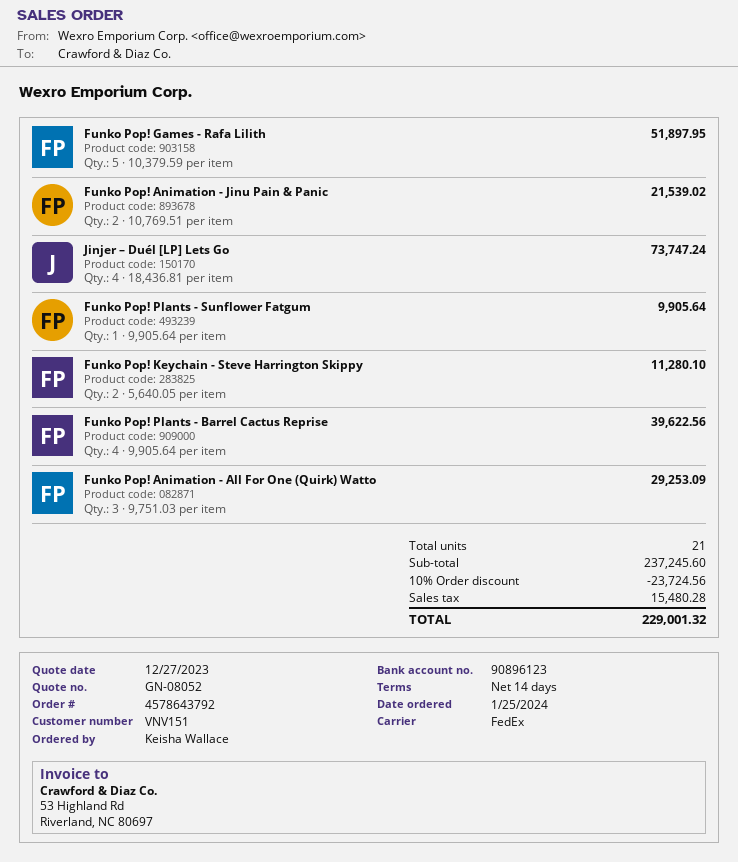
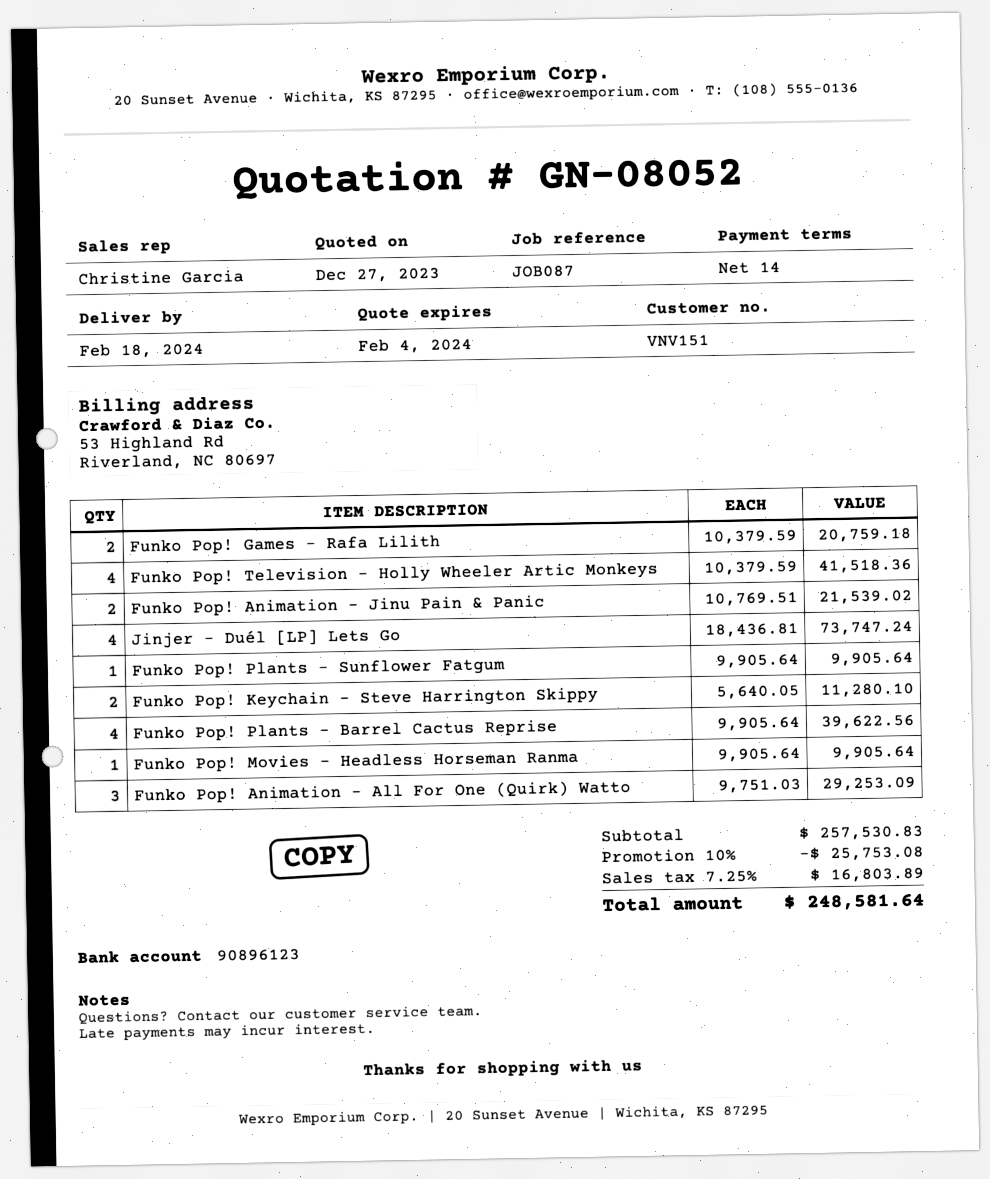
Funko Pop! Games - Rafa Lilith: 5 x 10379.59 = 51897.95 -> 2 x 10379.59 = 20759.18
Funko Pop! Television - Holly Wheeler Artic Monkeys: none -> 4 x 10379.59 = 41518.36
Funko Pop! Movies - Headless Horseman Ranma: none -> 1 x 9905.64 = 9905.64
subtotal: 237245.60 -> 257530.83
discount: 10% = 23724.56 -> 10% = 25753.08
tax: 15480.28 -> 16803.89
total: 229001.32 -> 248581.64

